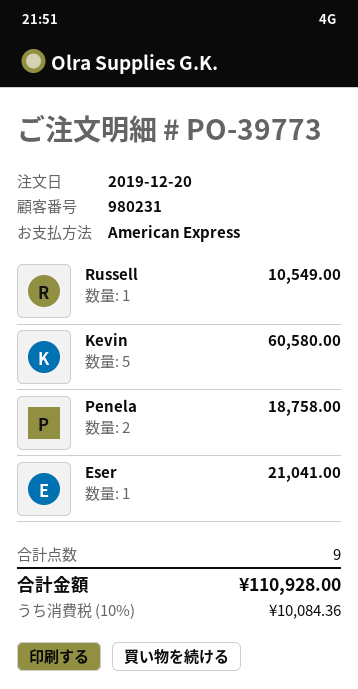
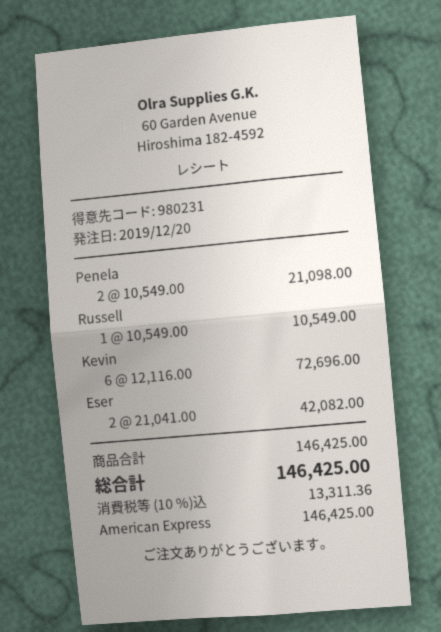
Kevin: 5 for 60580.00 -> 6 for 72696.00
Penela: 2 for 18758.00 -> 2 for 21098.00
Eser: 1 for 21041.00 -> 2 for 42082.00
tax: 10% = 10084.36 -> 10% = 13311.36
total: 110928.00 -> 146425.00

